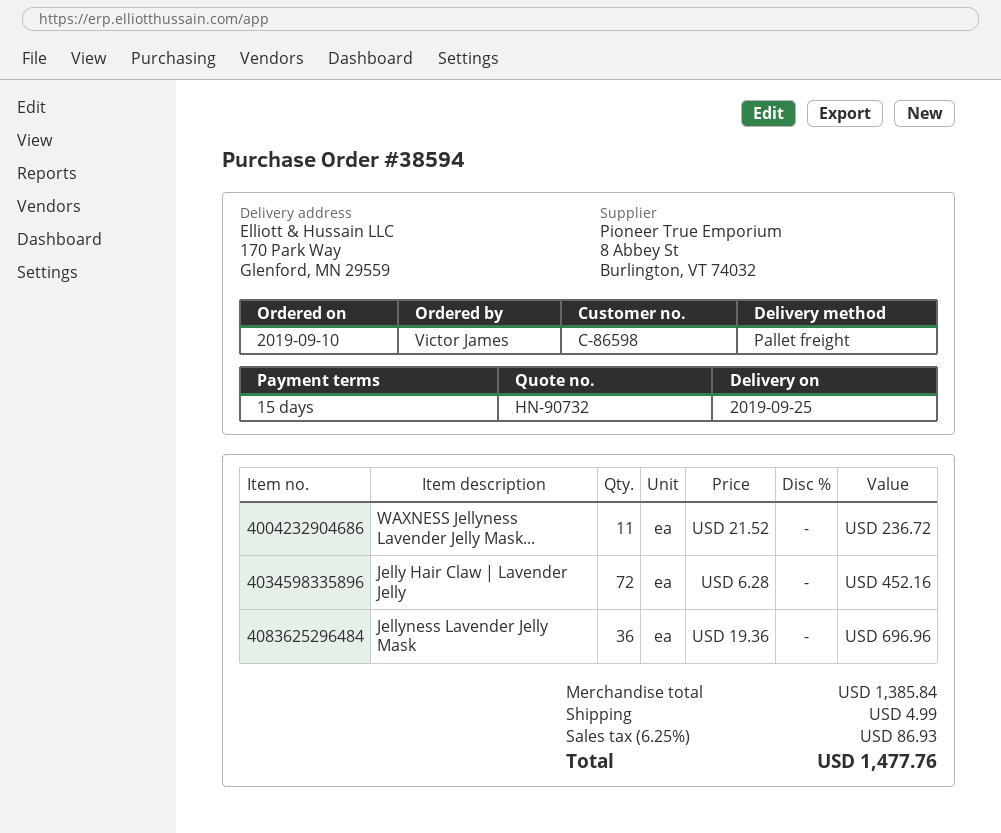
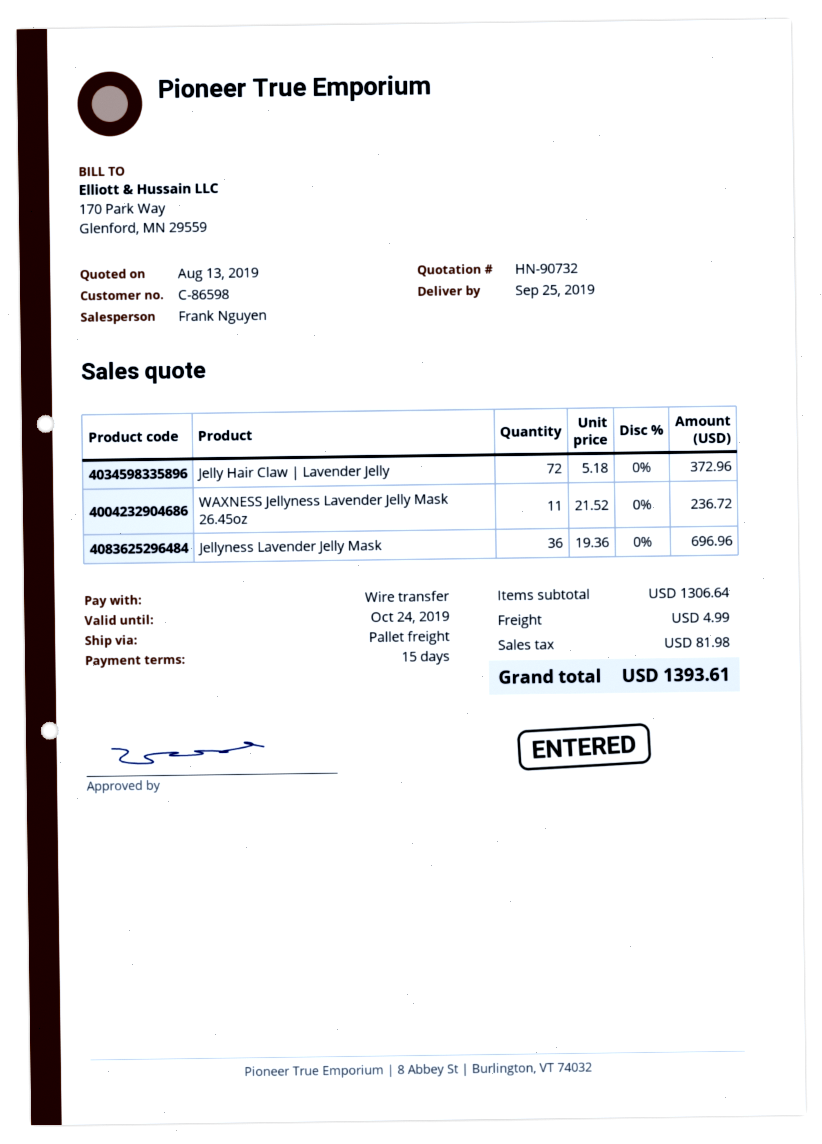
Jelly Hair Claw | Lavender Jelly: 72 x 6.28 = 452.16 -> 72 x 5.18 = 372.96
subtotal: 1385.84 -> 1306.64
tax: 86.93 -> 81.98
total: 1477.76 -> 1393.61

